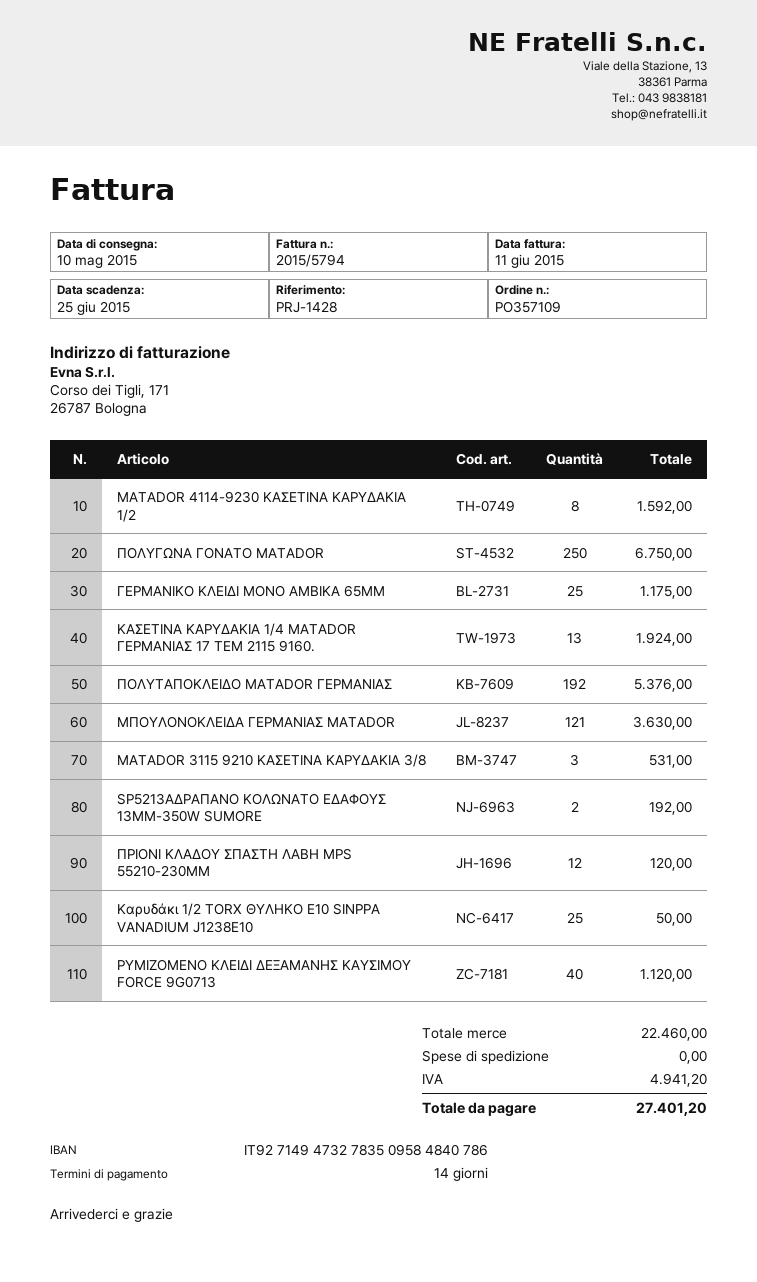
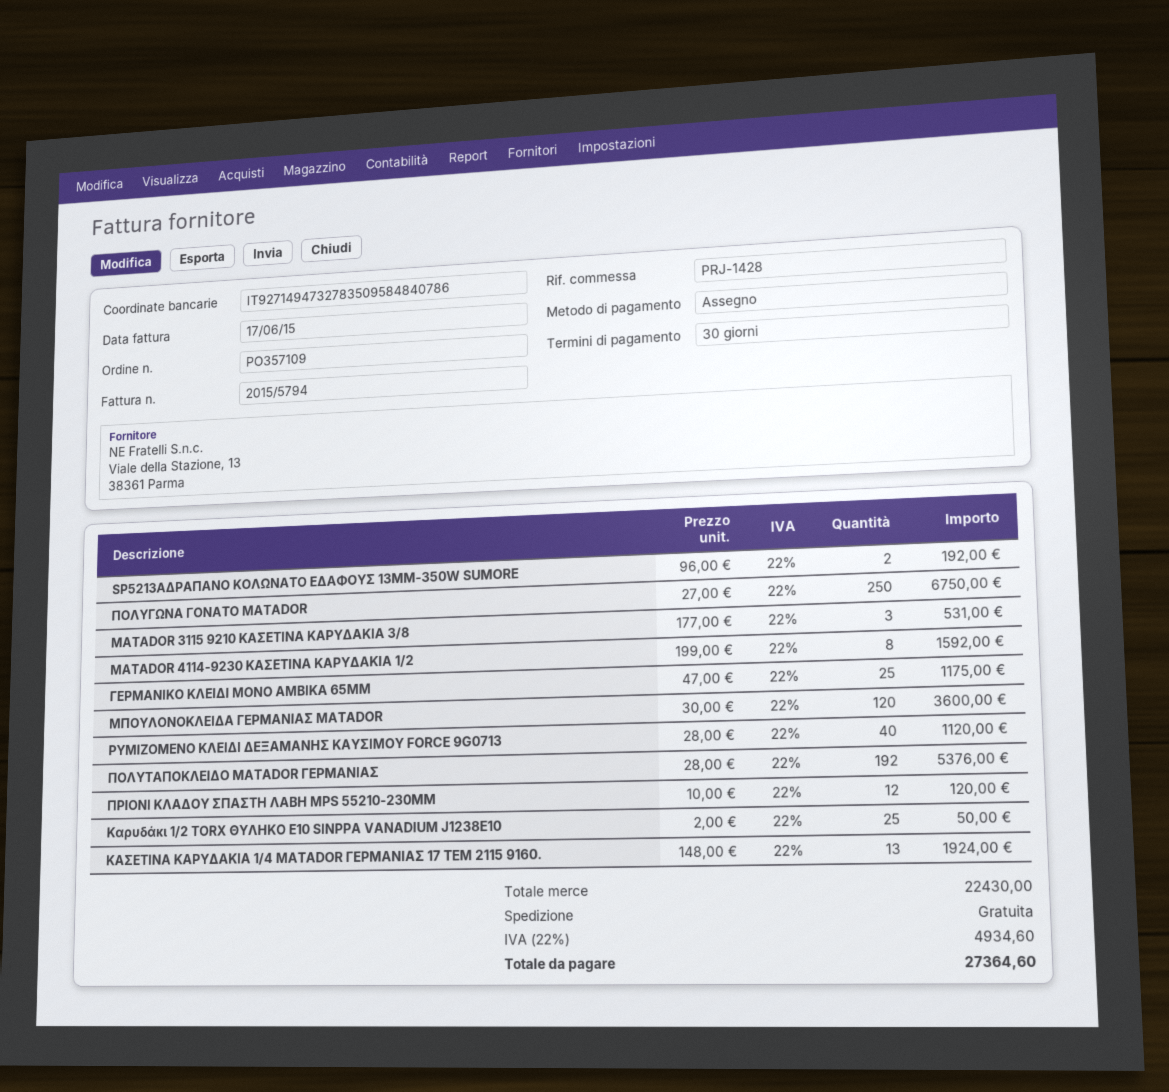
invoice date: 2015-06-11 -> 2015-06-17
payment terms: 14 days -> 30 days
ΜΠΟΥΛΟΝΟΚΛΕΙΔΑ ΓΕΡΜΑΝΙΑΣ MATADOR: 121 for 3630.00 -> 120 for 3600.00
subtotal: 22460.00 -> 22430.00
tax: 4941.20 -> 4934.60
total: 27401.20 -> 27364.60

